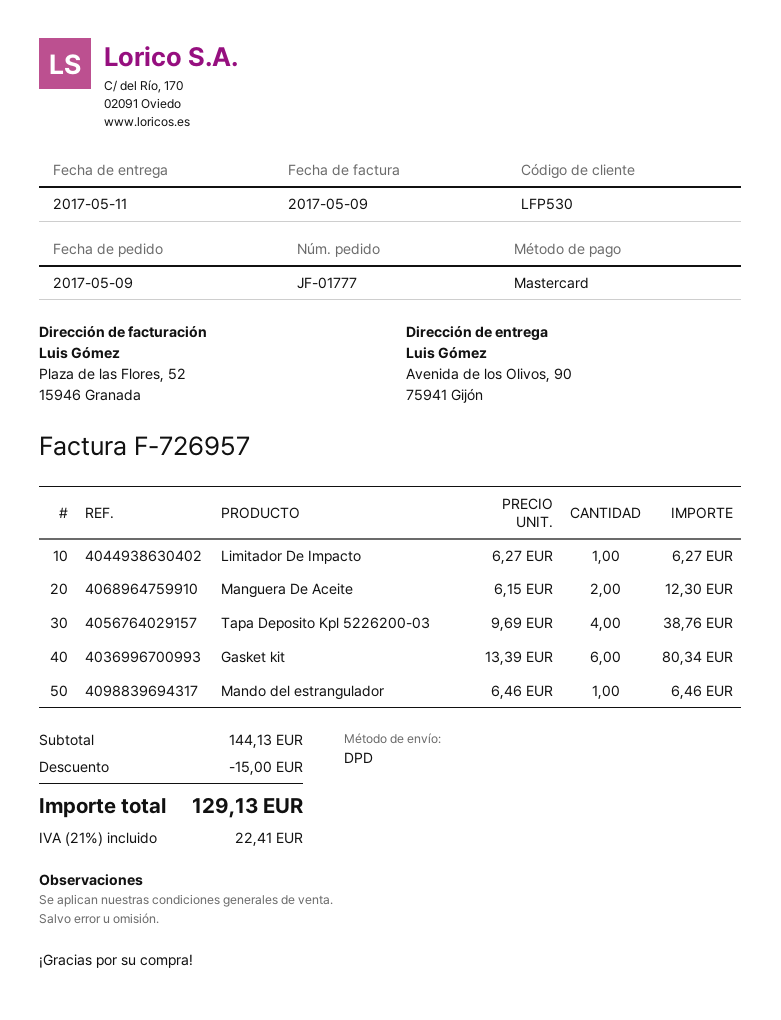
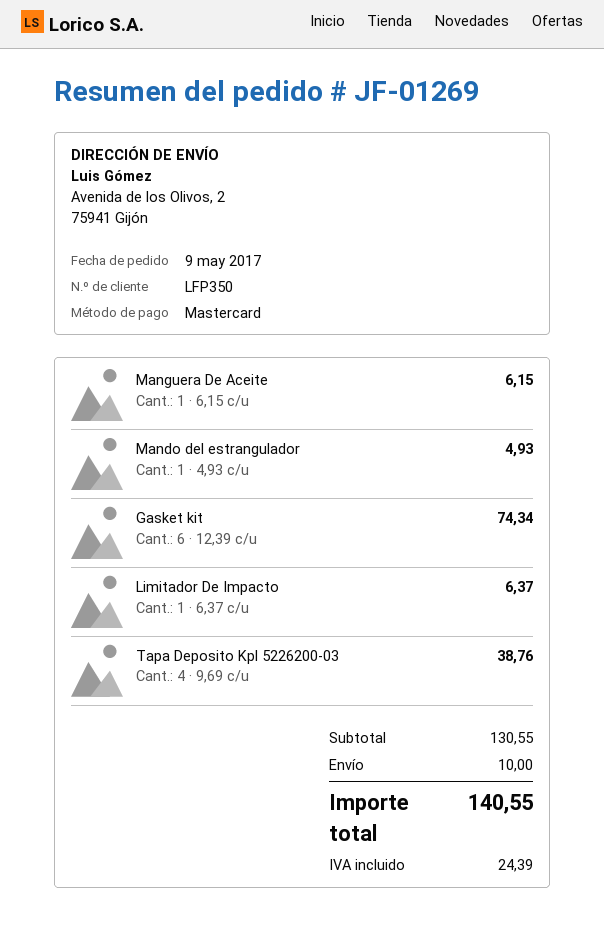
order number: JF-01777 -> JF-01269
customer number: LFP530 -> LFP350
ship to: Avenida de los Olivos, 90, 75941 Gijón -> Avenida de los Olivos, 2, 75941 Gijón
Limitador De Impacto: 1 x 6.27 = 6.27 -> 1 x 6.37 = 6.37
Manguera De Aceite: 2 x 6.15 = 12.30 -> 1 x 6.15 = 6.15
Gasket kit: 6 x 13.39 = 80.34 -> 6 x 12.39 = 74.34
Mando del estrangulador: 1 x 6.46 = 6.46 -> 1 x 4.93 = 4.93
subtotal: 144.13 -> 130.55
discount: 15.00 -> none
shipping: none -> 10.00
tax: 22.41 -> 24.39
total: 129.13 -> 140.55

